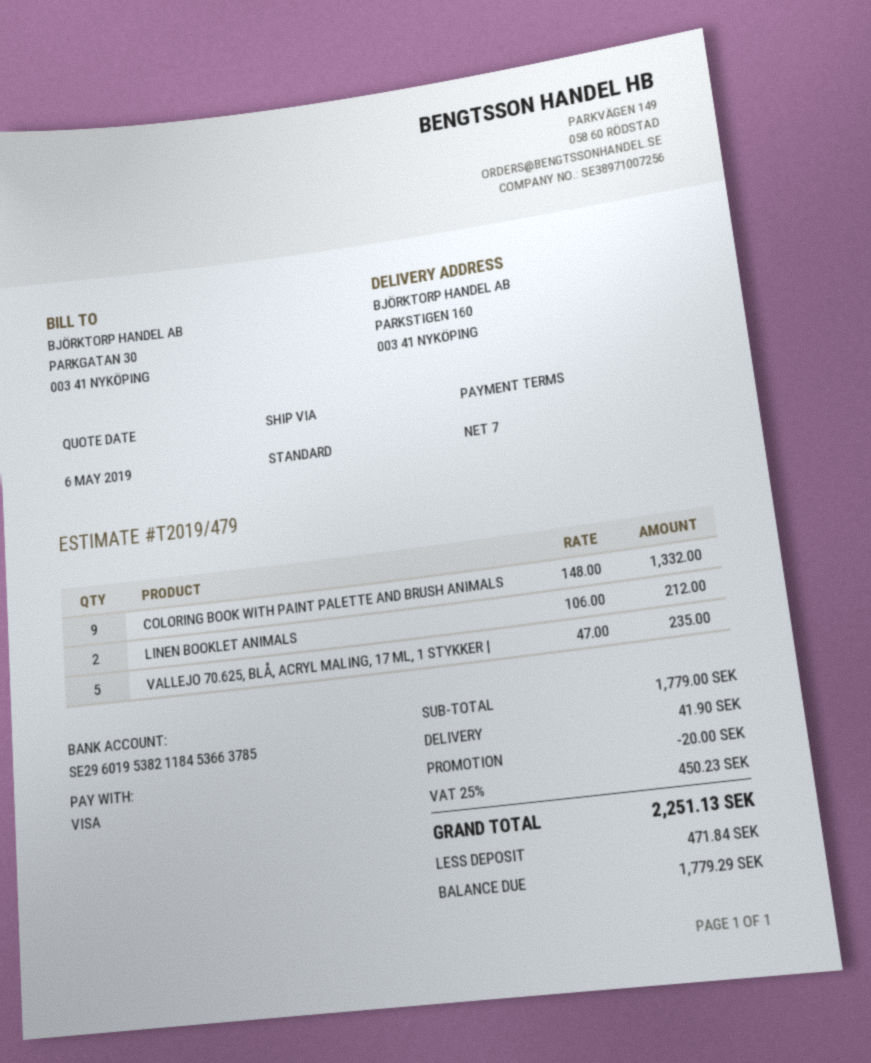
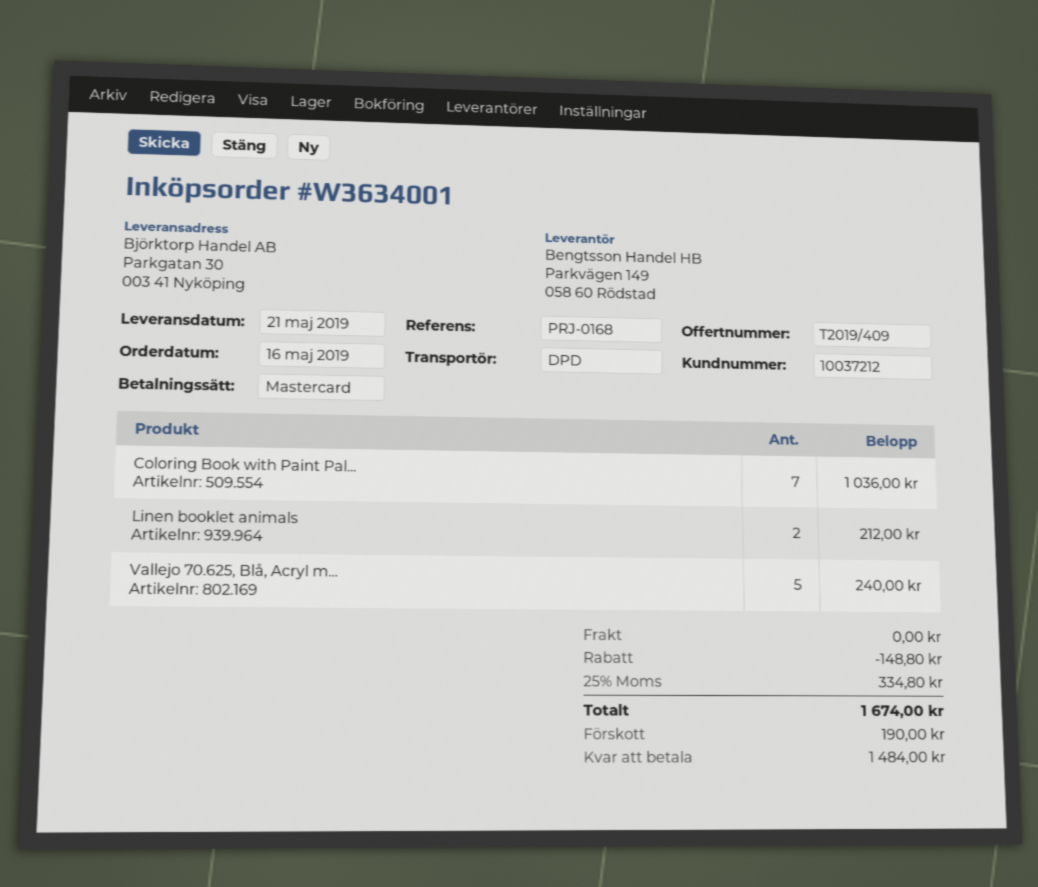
quote number: T2019/479 -> T2019/409
payment method: Visa -> Mastercard
shipping method: standard -> DPD
ship to: PARKSTIGEN 160, 003 41 NYKÖPING -> Parkgatan 30, 003 41 Nyköping
COLORING BOOK WITH PAINT PALETTE AND BRUSH ANIMALS: 9 for 1332.00 -> 7 for 1036.00
VALLEJO 70.625, BLÅ, ACRYL MALING, 17 ML, 1 STYKKER |: 5 for 235.00 -> 5 for 240.00
discount: 20.00 -> 148.80
shipping: 41.90 -> 0.00
tax: 25% = 450.23 -> 25% = 334.80
total: 2251.13 -> 1674.00
deposit: 471.84 -> 190.00
balance: 1779.29 -> 1484.00

